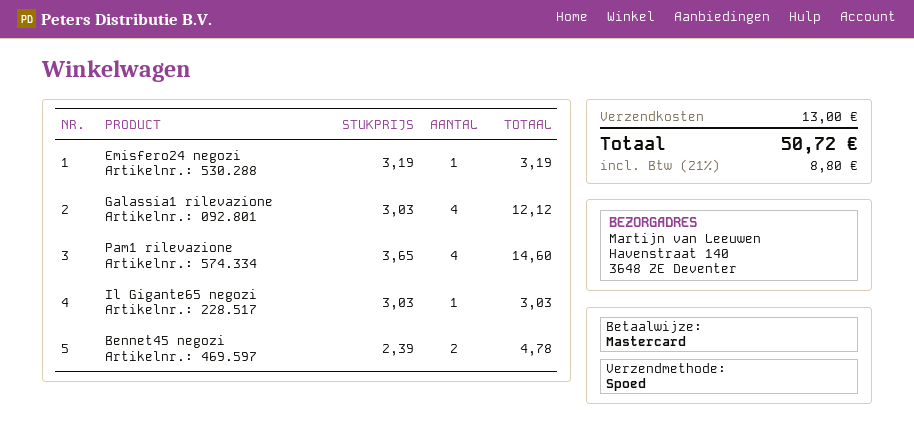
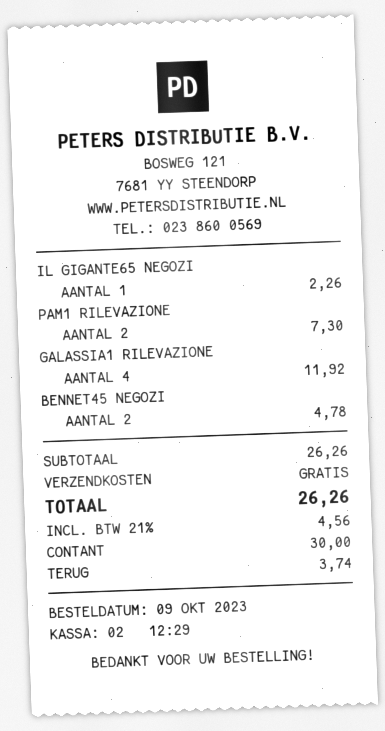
payment method: Mastercard -> cash
Emisfero24 negozi: 1 for 3.19 -> none
Galassia1 rilevazione: 4 for 12.12 -> 4 for 11.92
Pam1 rilevazione: 4 for 14.60 -> 2 for 7.30
Il Gigante65 negozi: 1 for 3.03 -> 1 for 2.26
shipping: 13.00 -> 0.00
tax: 21% = 8.80 -> 21% = 4.56
total: 50.72 -> 26.26

